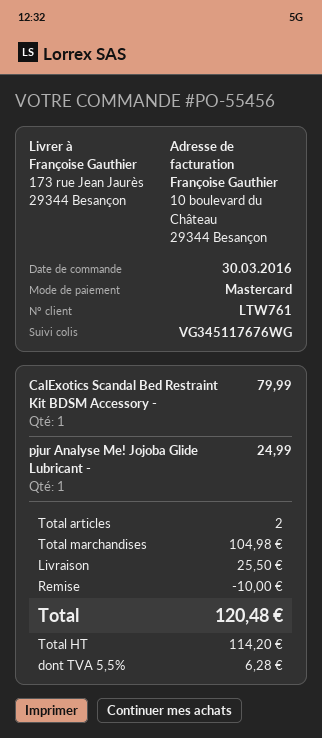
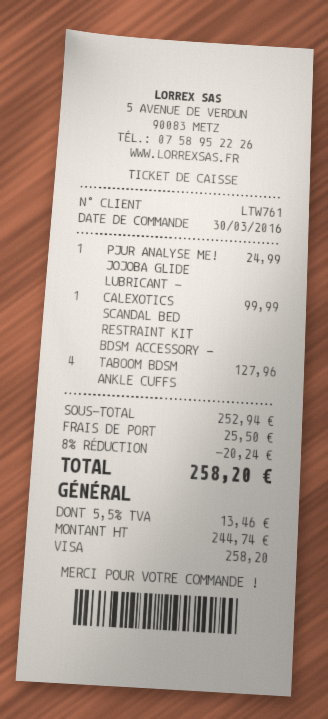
payment method: Mastercard -> Visa
CalExotics Scandal Bed Restraint Kit BDSM Accessory -: 1 for 79.99 -> 1 for 99.99
TABOOM BDSM ANKLE CUFFS: none -> 4 for 127.96
subtotal: 104.98 -> 252.94
discount: 10.00 -> 20.24
net: 114.20 -> 244.74
tax: 5.5% = 6.28 -> 5.5% = 13.46
total: 120.48 -> 258.20

